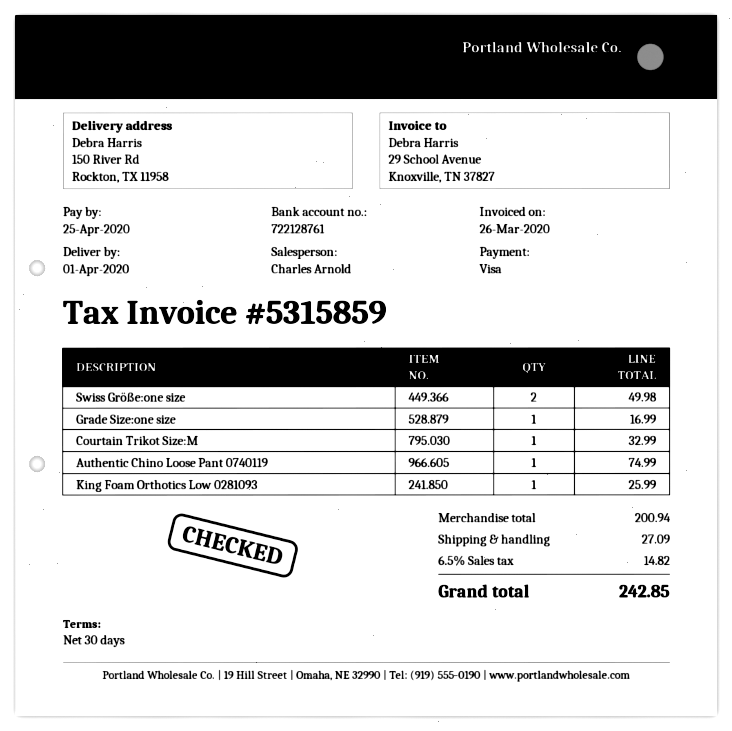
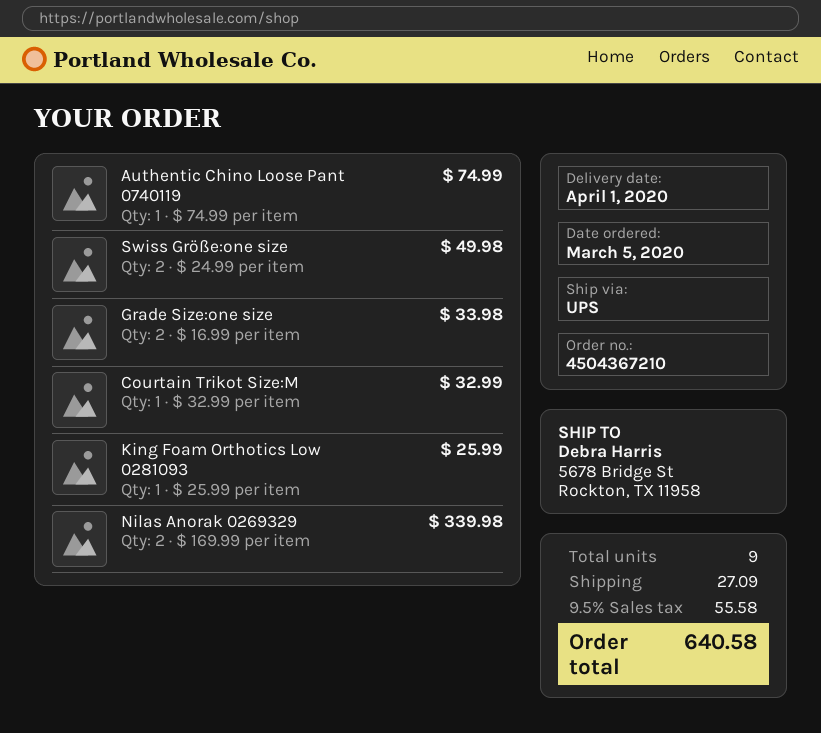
ship to: 150 River Rd, Rockton, TX 11958 -> 5678 Bridge St, Rockton, TX 11958
Grade Size:one size: 1 for 16.99 -> 2 for 33.98
Nilas Anorak 0269329: none -> 2 for 339.98
tax: 6.5% = 14.82 -> 9.5% = 55.58
total: 242.85 -> 640.58

